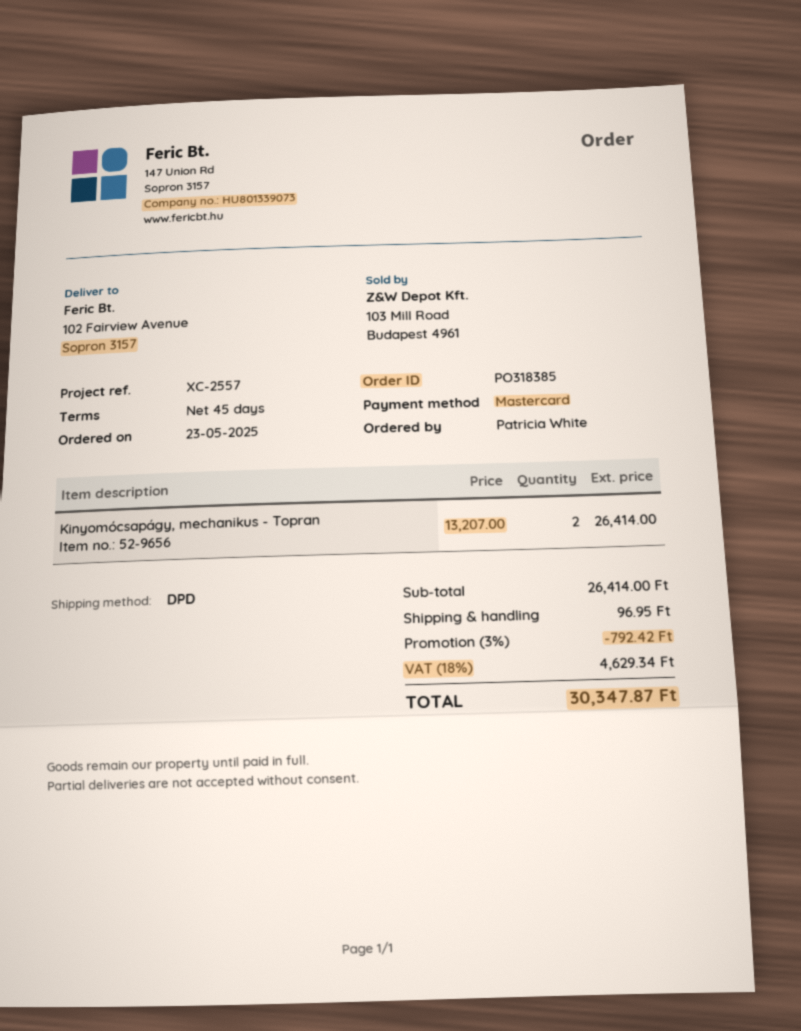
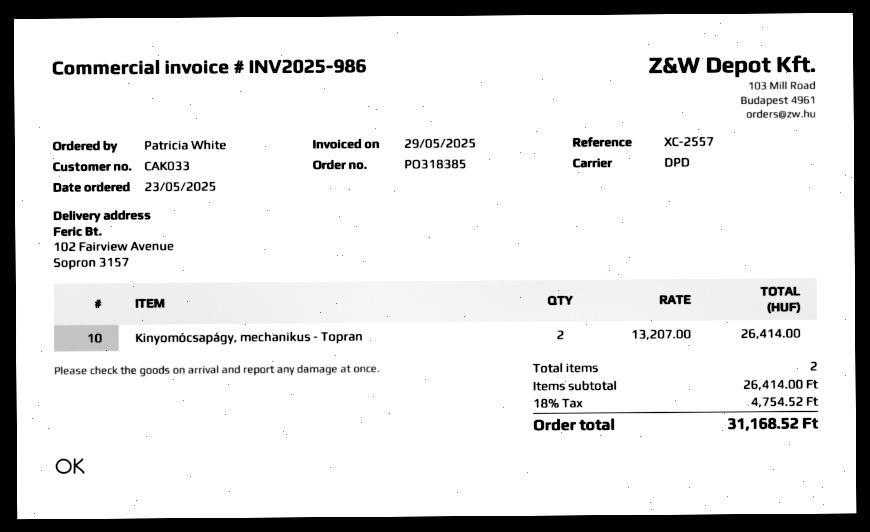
discount: 3% = 792.42 -> none
shipping: 96.95 -> none
tax: 18% = 4629.34 -> 18% = 4754.52
total: 30347.87 -> 31168.52

